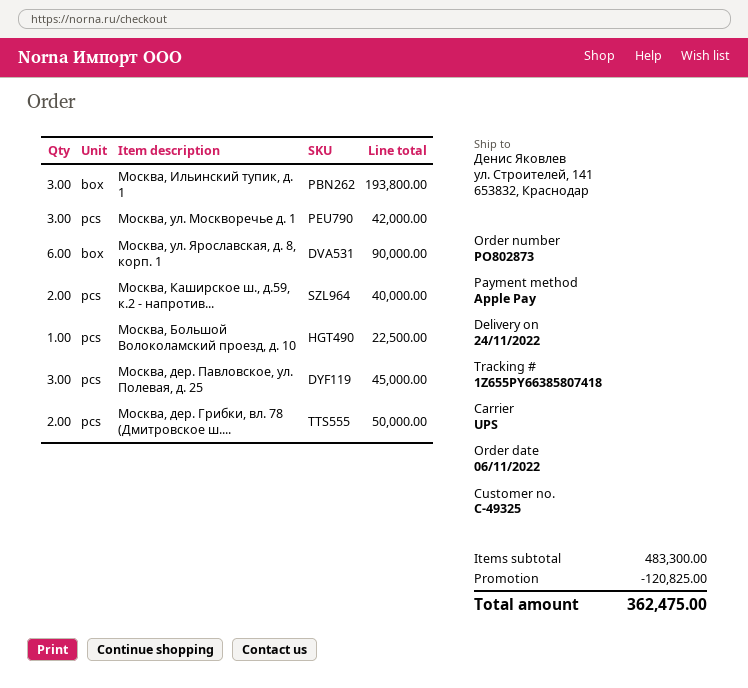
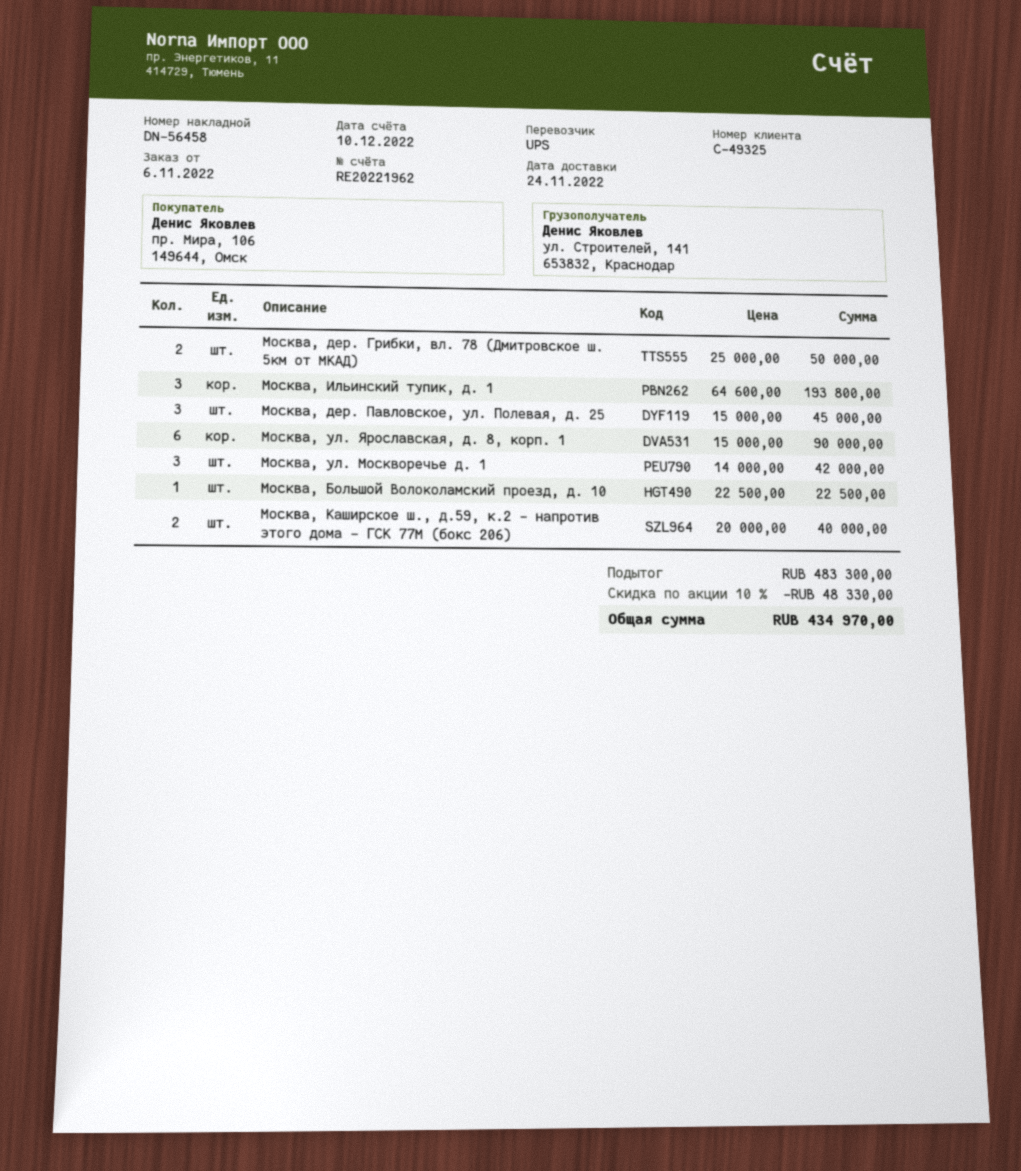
discount: 120825.00 -> 48330.00
total: 362475.00 -> 434970.00

